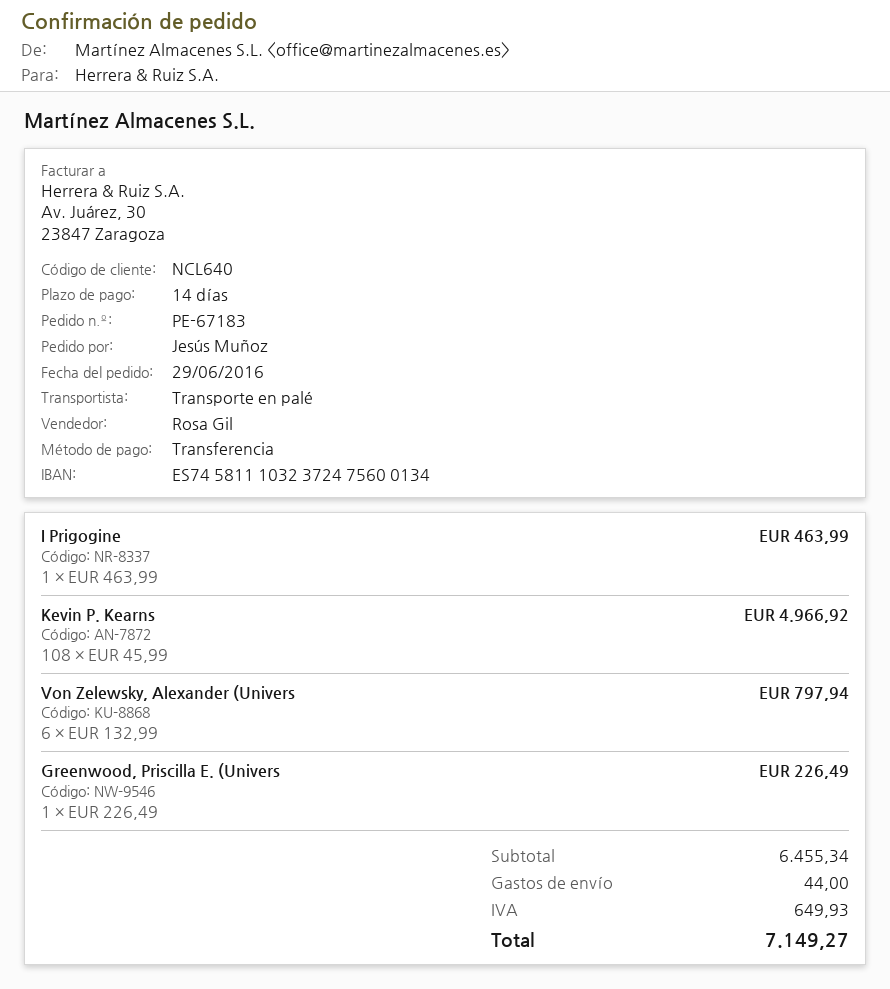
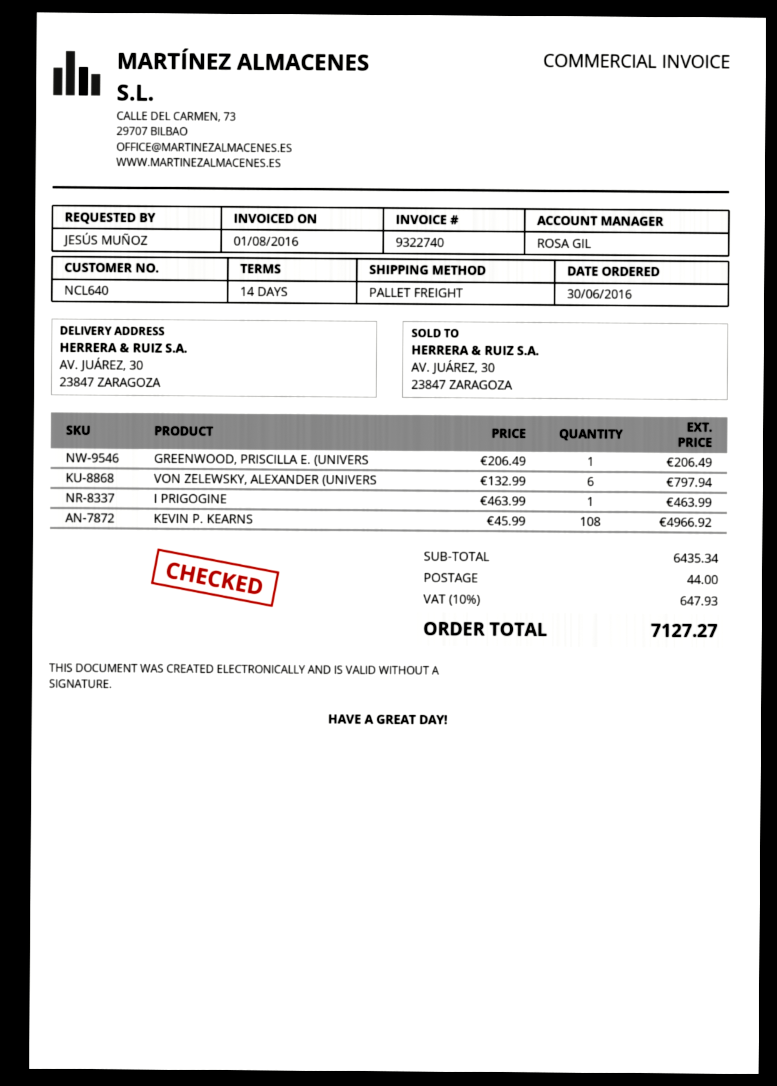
order date: 2016-06-29 -> 2016-06-30
Greenwood, Priscilla E. (Univers: 1 x 226.49 = 226.49 -> 1 x 206.49 = 206.49
subtotal: 6455.34 -> 6435.34
tax: 649.93 -> 647.93
total: 7149.27 -> 7127.27

